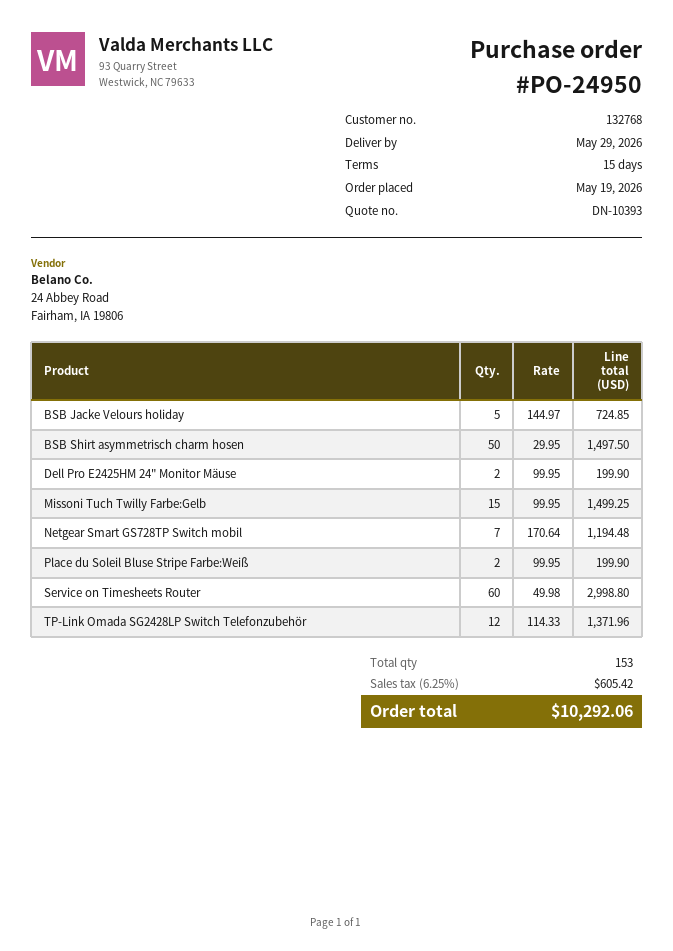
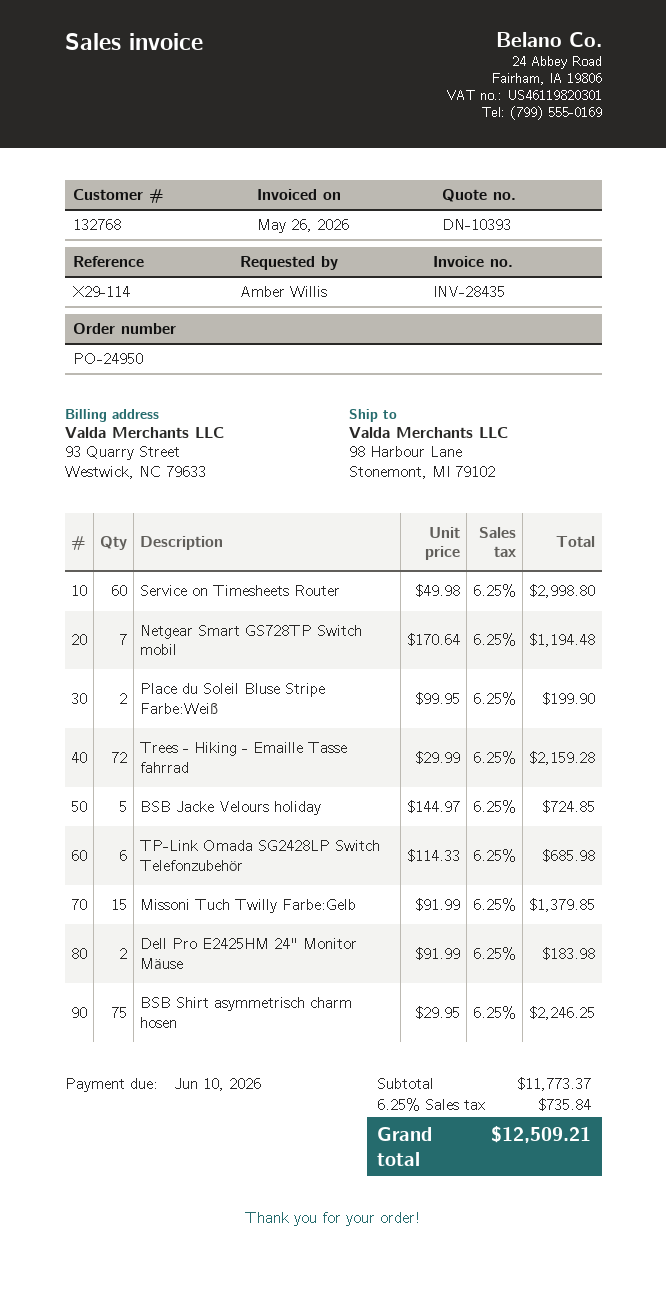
BSB Shirt asymmetrisch charm hosen: 50 x 29.95 = 1497.50 -> 75 x 29.95 = 2246.25
Dell Pro E2425HM 24" Monitor Mäuse: 2 x 99.95 = 199.90 -> 2 x 91.99 = 183.98
Missoni Tuch Twilly Farbe:Gelb: 15 x 99.95 = 1499.25 -> 15 x 91.99 = 1379.85
TP-Link Omada SG2428LP Switch Telefonzubehör: 12 x 114.33 = 1371.96 -> 6 x 114.33 = 685.98
Trees - Hiking - Emaille Tasse fahrrad: none -> 72 x 29.99 = 2159.28
tax: 6.25% = 605.42 -> 6.25% = 735.84
total: 10292.06 -> 12509.21

